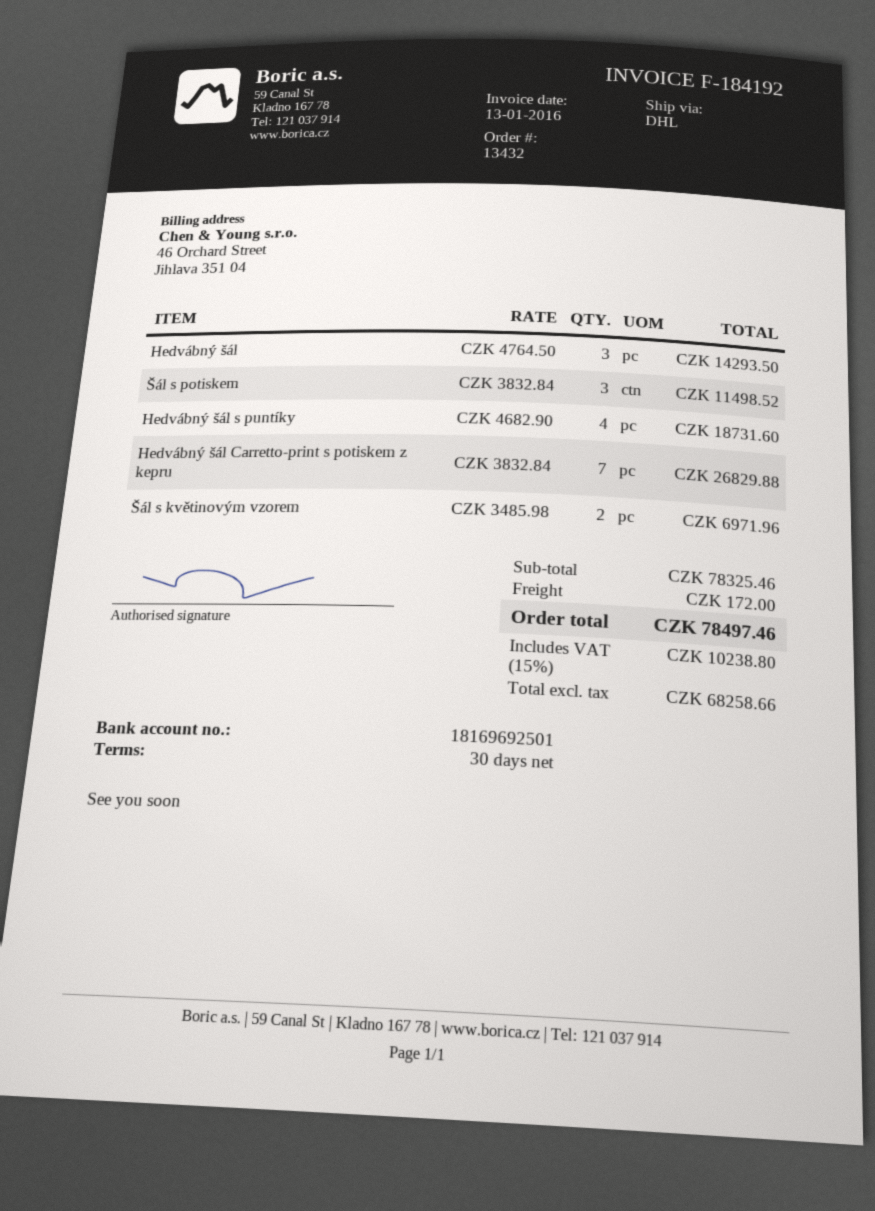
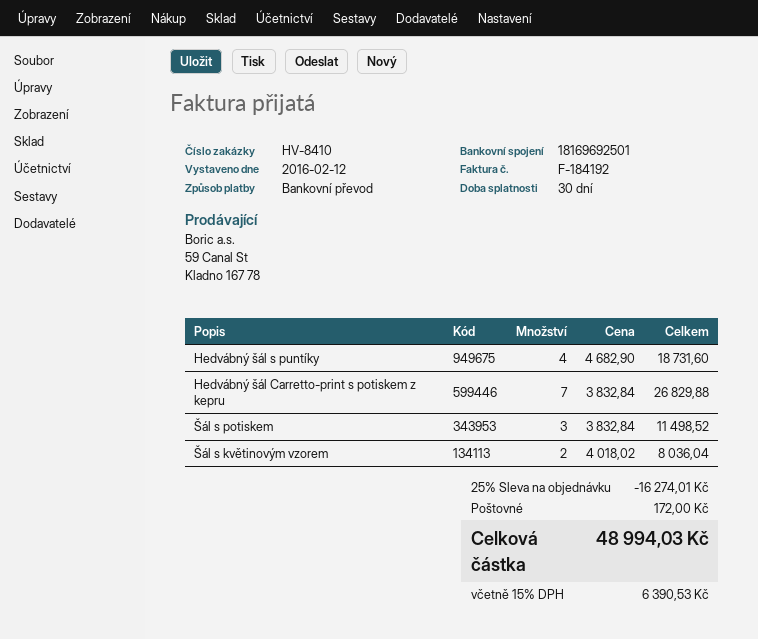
invoice date: 2016-01-13 -> 2016-02-12
Hedvábný šál: 3 x 4764.50 = 14293.50 -> none
Šál s květinovým vzorem: 2 x 3485.98 = 6971.96 -> 2 x 4018.02 = 8036.04
discount: none -> 25% = 16274.01
tax: 15% = 10238.80 -> 15% = 6390.53
total: 78497.46 -> 48994.03

